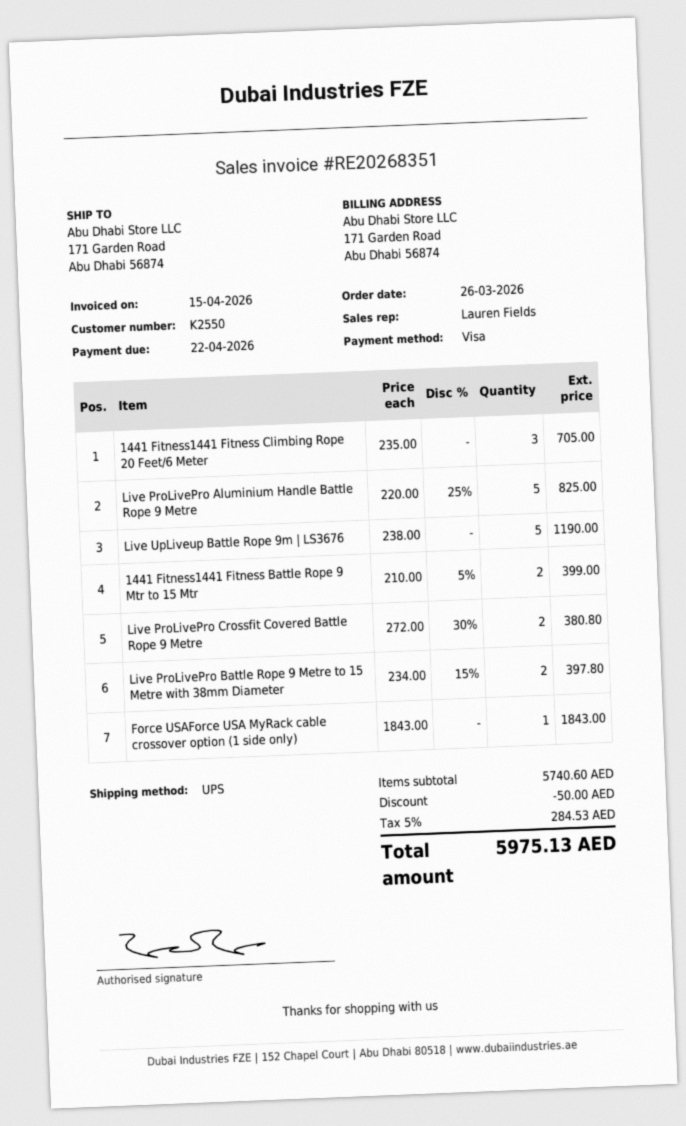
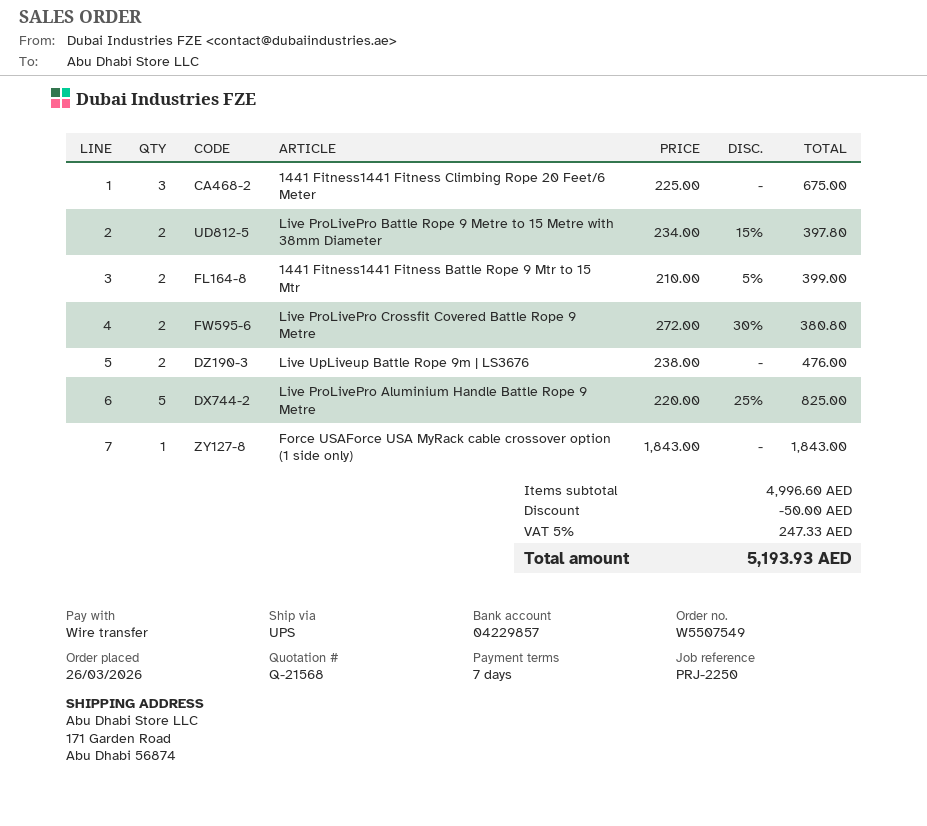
payment method: Visa -> bank transfer
1441 Fitness1441 Fitness Climbing Rope 20 Feet/6 Meter: 3 x 235.00 = 705.00 -> 3 x 225.00 = 675.00
Live UpLiveup Battle Rope 9m | LS3676: 5 x 238.00 = 1190.00 -> 2 x 238.00 = 476.00
subtotal: 5740.60 -> 4996.60
tax: 5% = 284.53 -> 5% = 247.33
total: 5975.13 -> 5193.93

